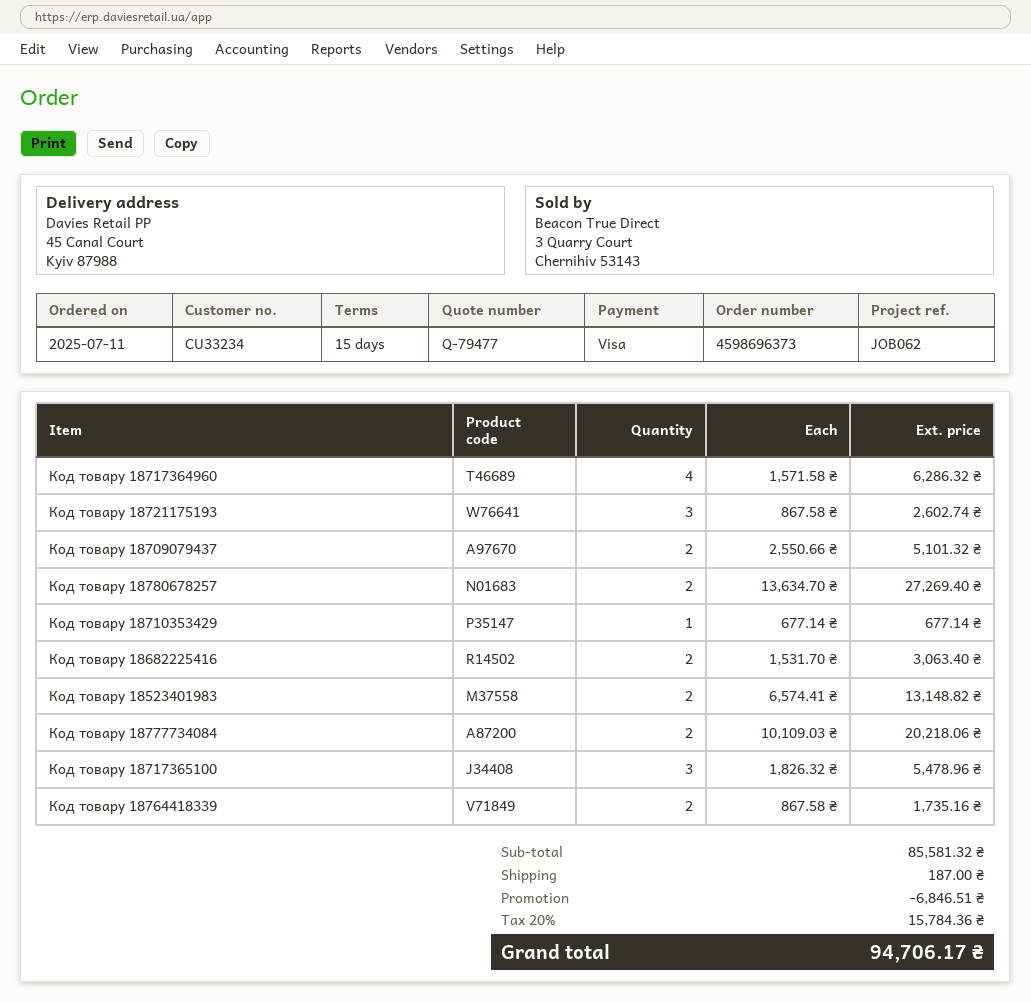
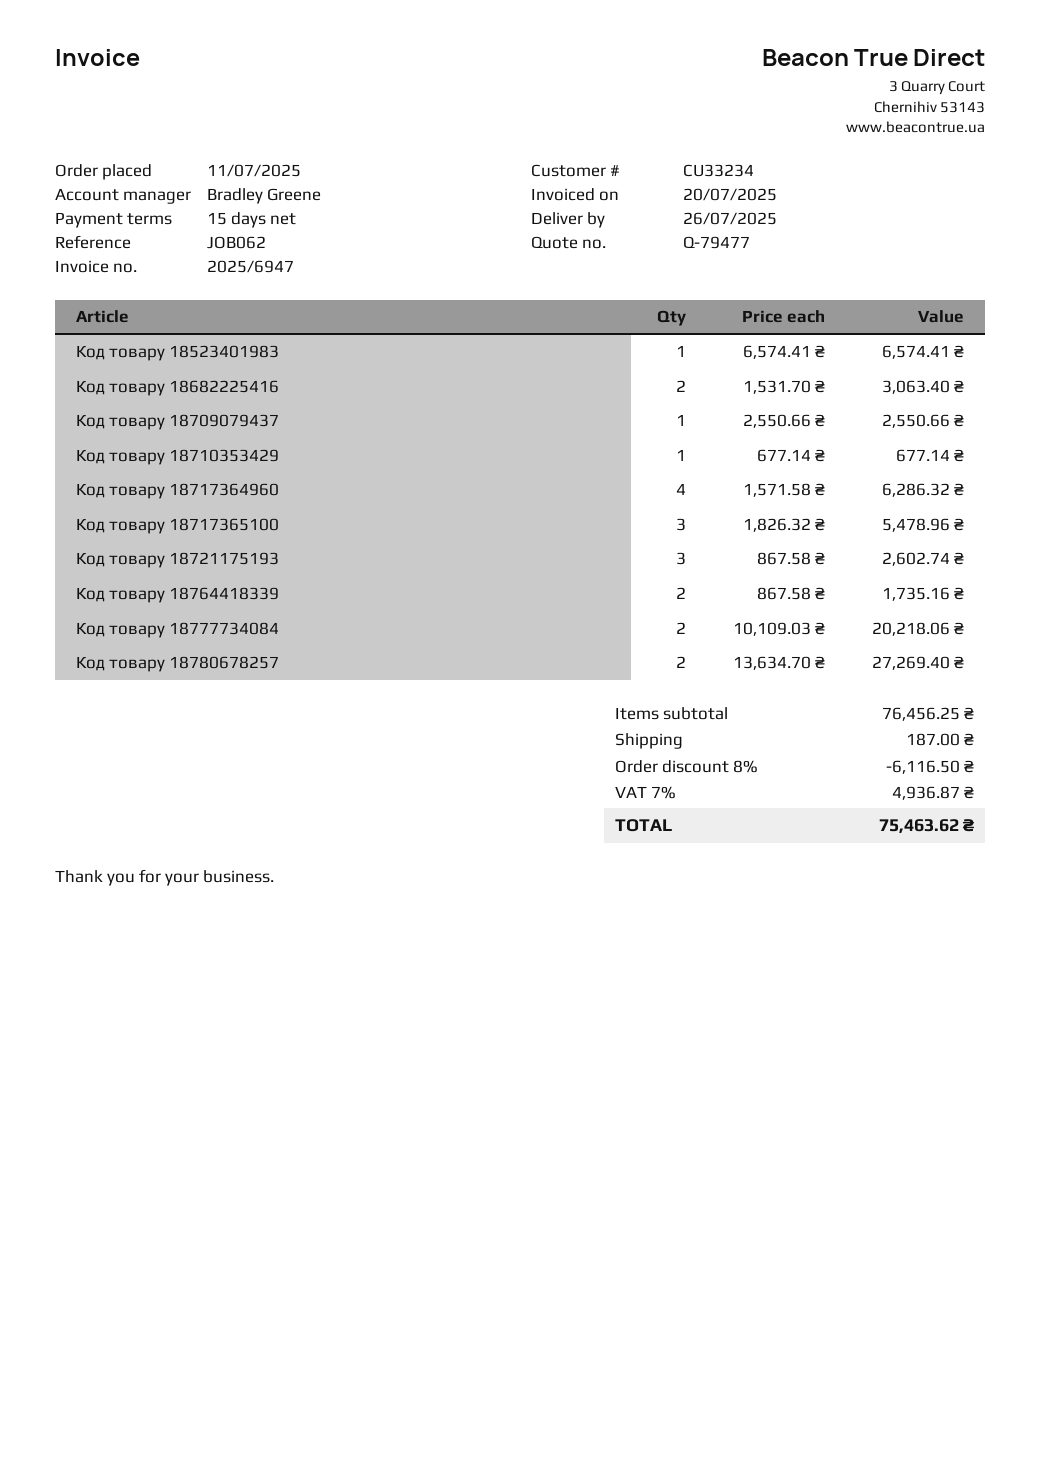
Код товару 18709079437: 2 x 2550.66 = 5101.32 -> 1 x 2550.66 = 2550.66
Код товару 18523401983: 2 x 6574.41 = 13148.82 -> 1 x 6574.41 = 6574.41
subtotal: 85581.32 -> 76456.25
discount: 6846.51 -> 6116.50
tax: 20% = 15784.36 -> 7% = 4936.87
total: 94706.17 -> 75463.62

